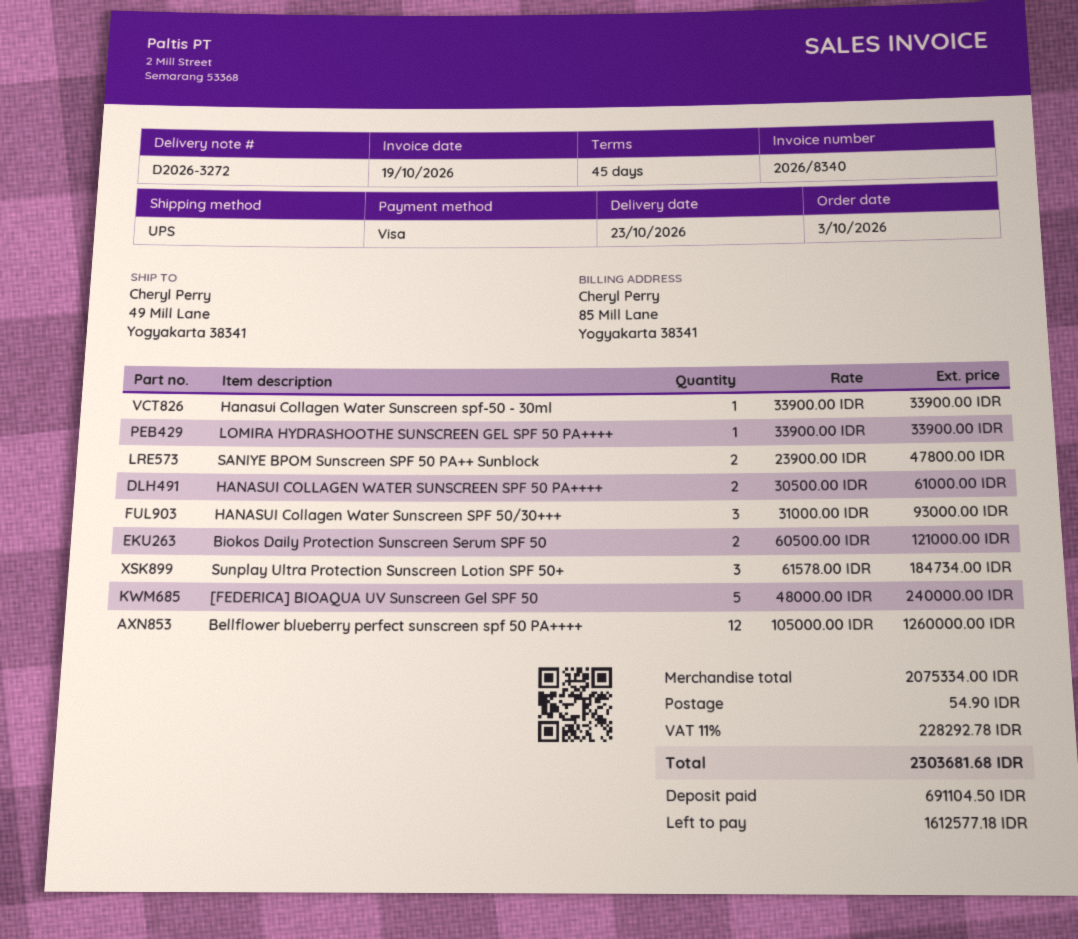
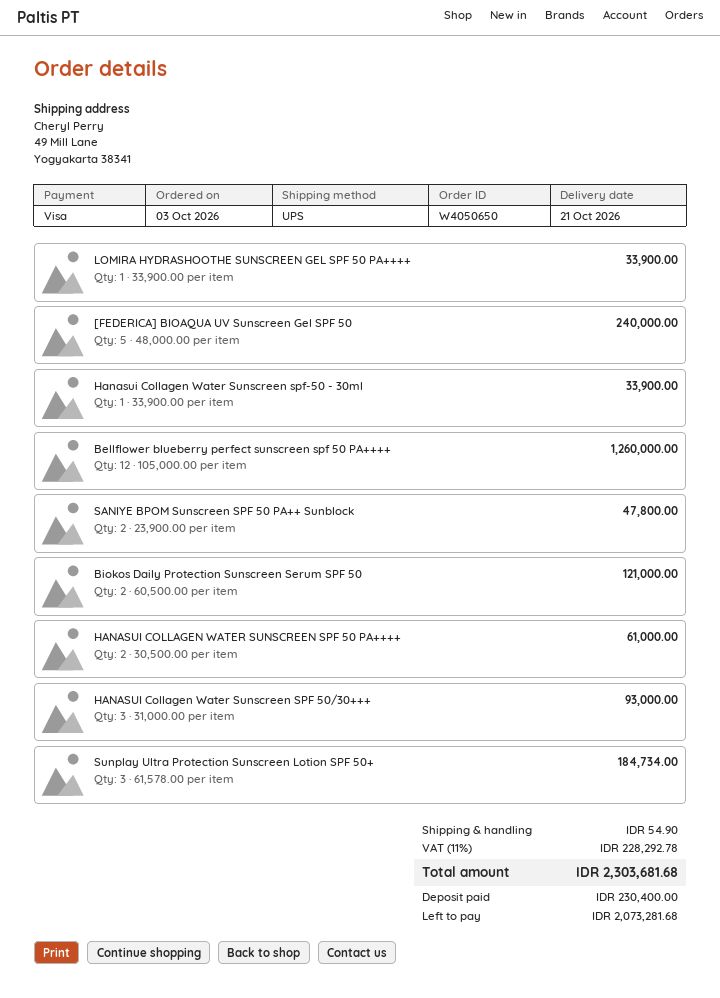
delivery date: 2026-10-23 -> 2026-10-21
deposit: 691104.50 -> 230400.00
balance: 1612577.18 -> 2073281.68

